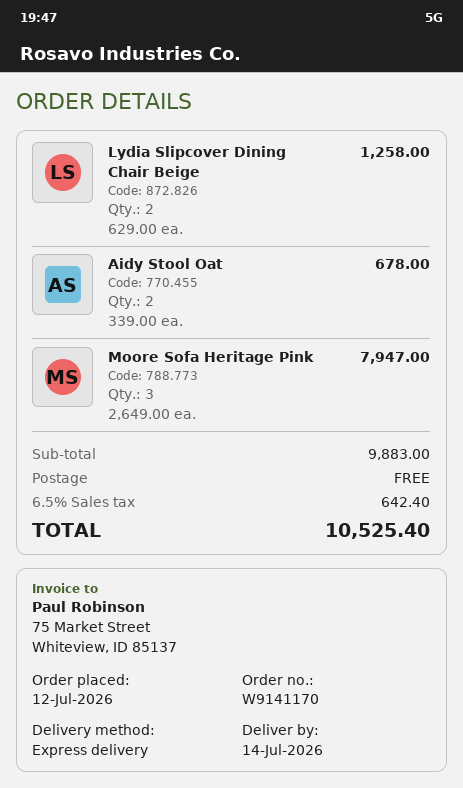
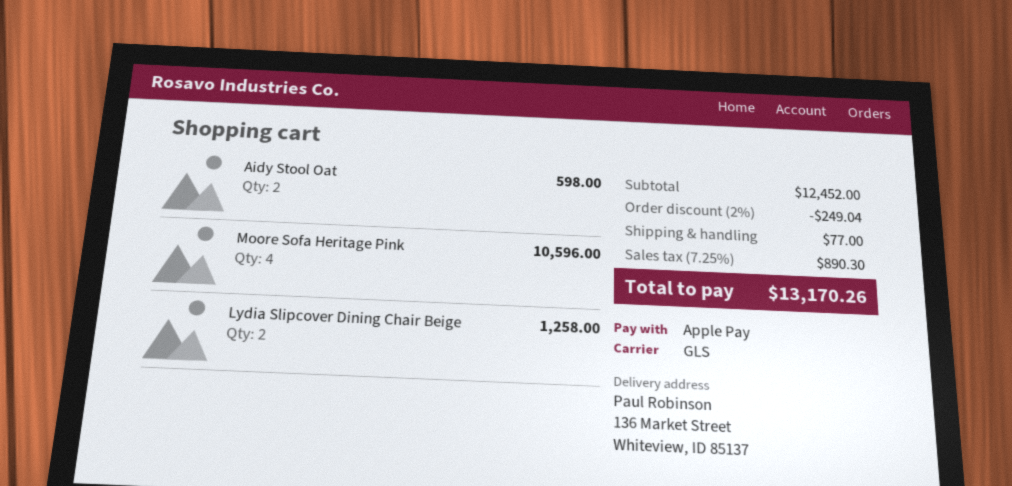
shipping method: express -> GLS
Aidy Stool Oat: 2 for 678.00 -> 2 for 598.00
Moore Sofa Heritage Pink: 3 for 7947.00 -> 4 for 10596.00
subtotal: 9883.00 -> 12452.00
discount: none -> 2% = 249.04
shipping: 0.00 -> 77.00
tax: 6.5% = 642.40 -> 7.25% = 890.30
total: 10525.40 -> 13170.26

